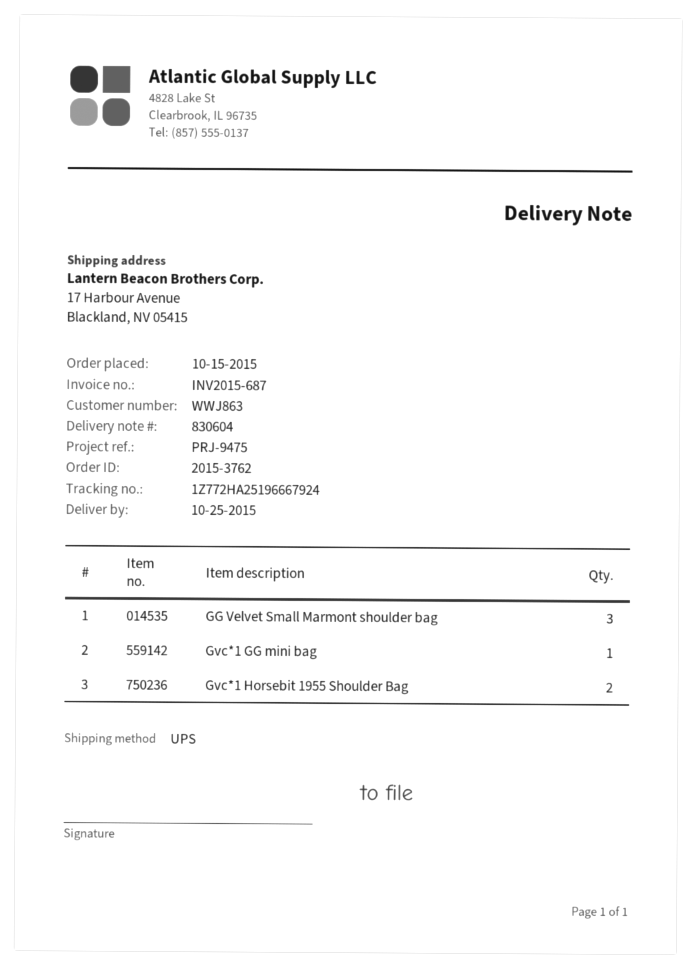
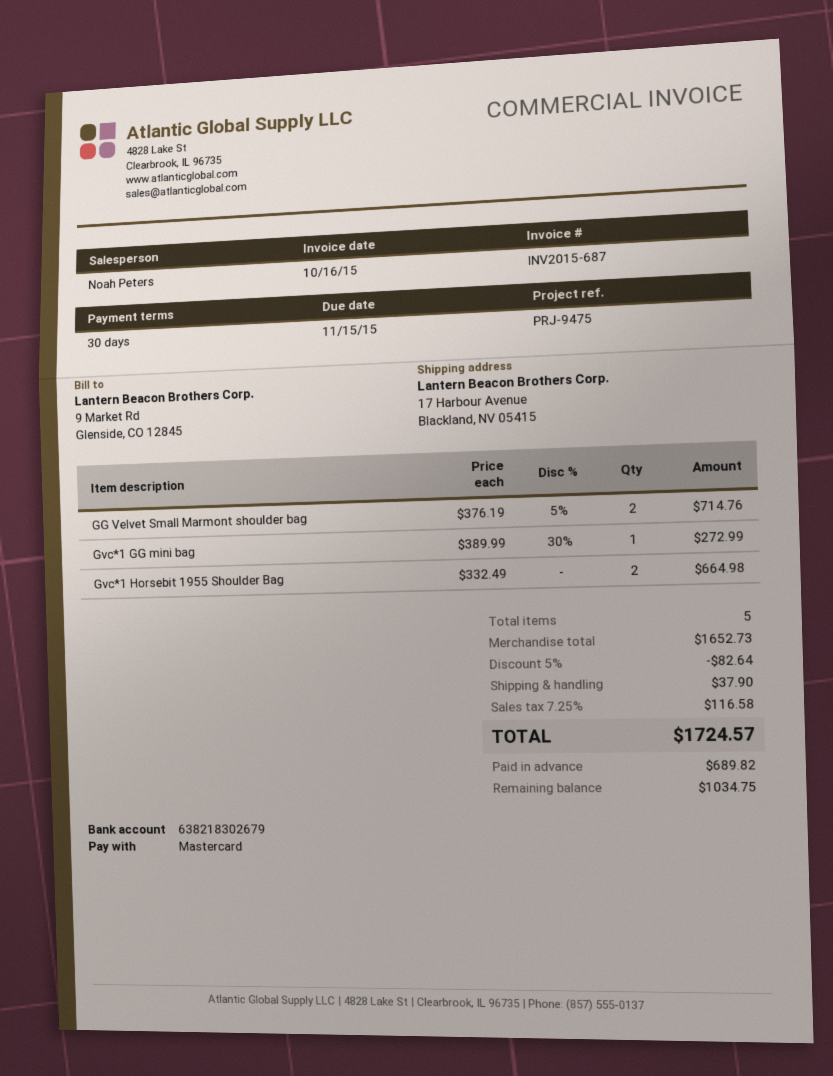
GG Velvet Small Marmont shoulder bag: 3 -> 2

